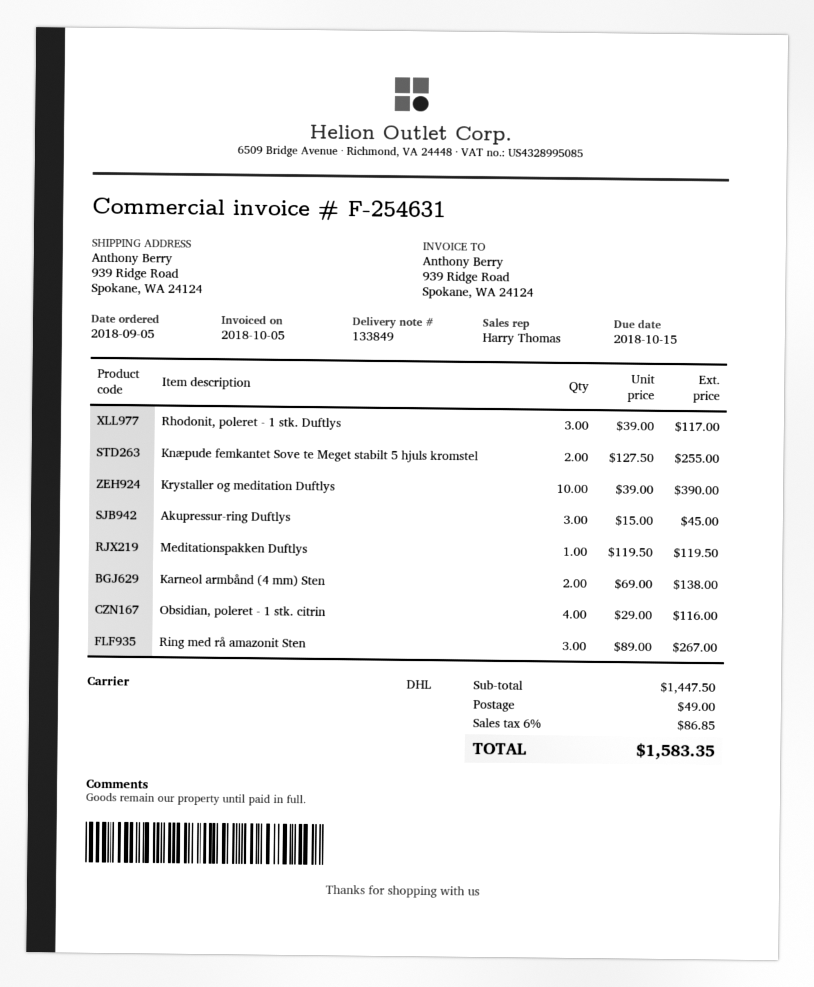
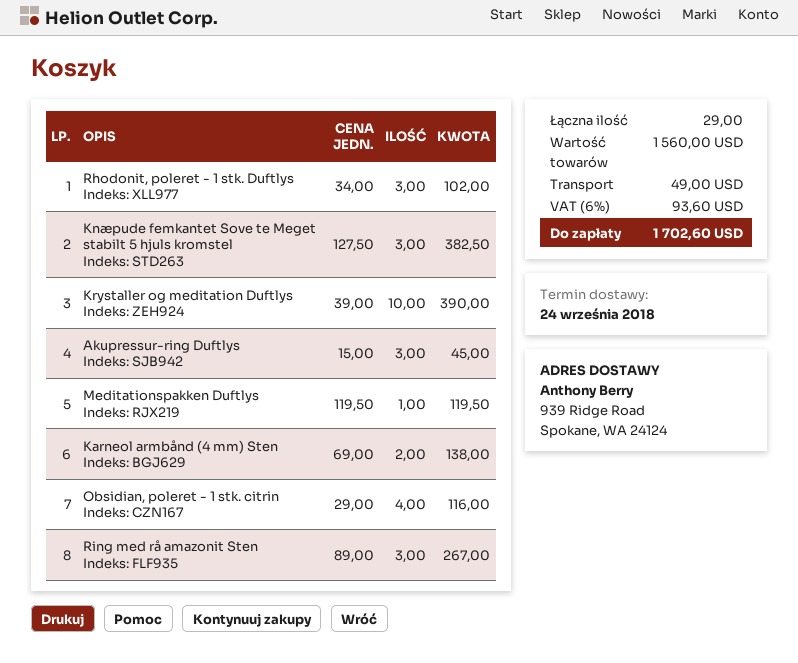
Rhodonit, poleret - 1 stk. Duftlys: 3 x 39.00 = 117.00 -> 3 x 34.00 = 102.00
Knæpude femkantet Sove te Meget stabilt 5 hjuls kromstel: 2 x 127.50 = 255.00 -> 3 x 127.50 = 382.50
subtotal: 1447.50 -> 1560.00
tax: 6% = 86.85 -> 6% = 93.60
total: 1583.35 -> 1702.60

